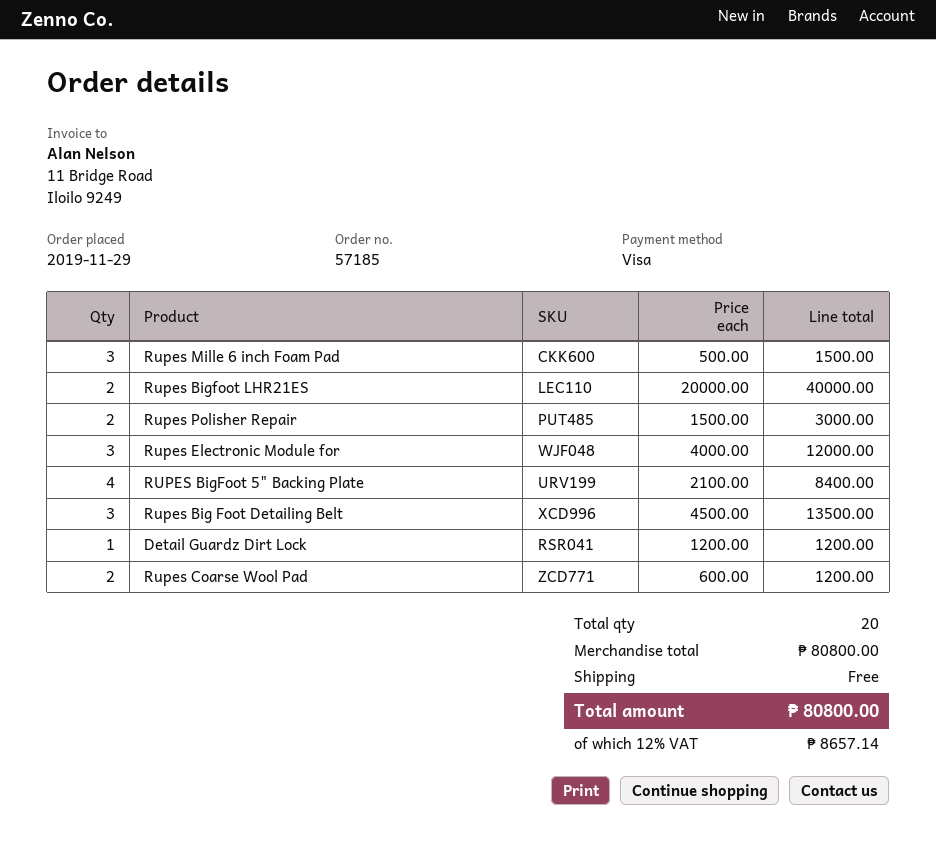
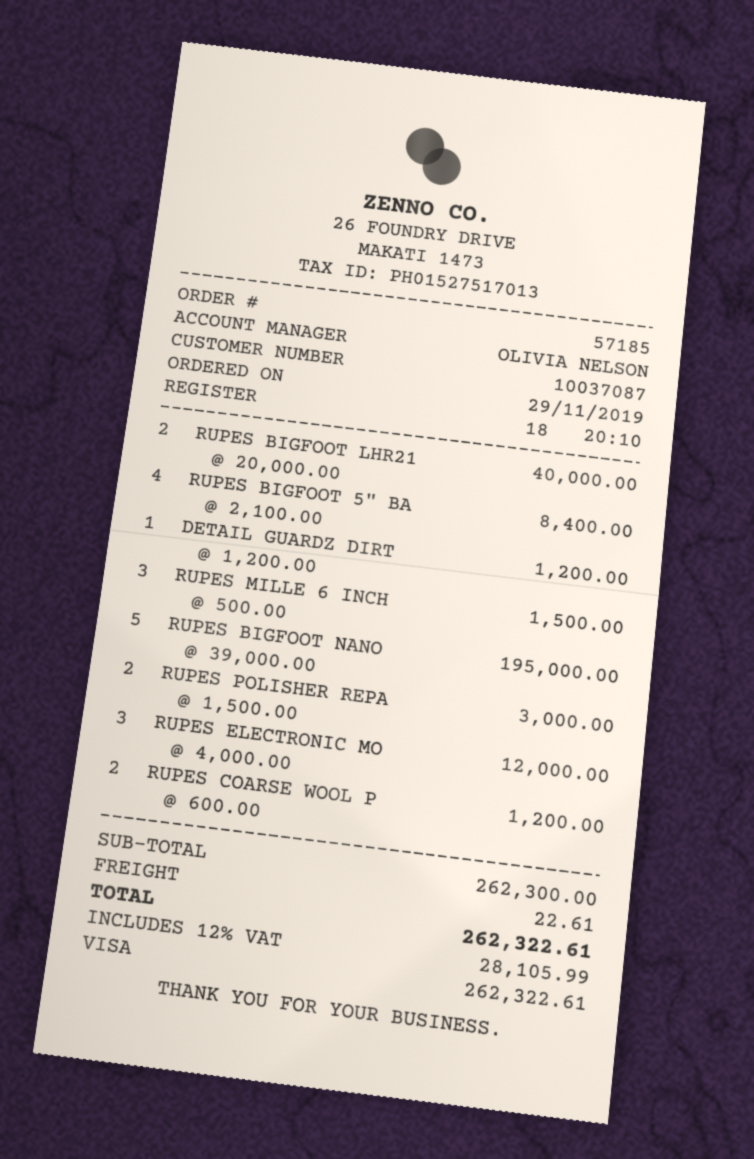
Rupes Big Foot Detailing Belt: 3 x 4500.00 = 13500.00 -> none
RUPES BIGFOOT NANO: none -> 5 x 39000.00 = 195000.00
subtotal: 80800.00 -> 262300.00
shipping: 0.00 -> 22.61
tax: 12% = 8657.14 -> 12% = 28105.99
total: 80800.00 -> 262322.61

